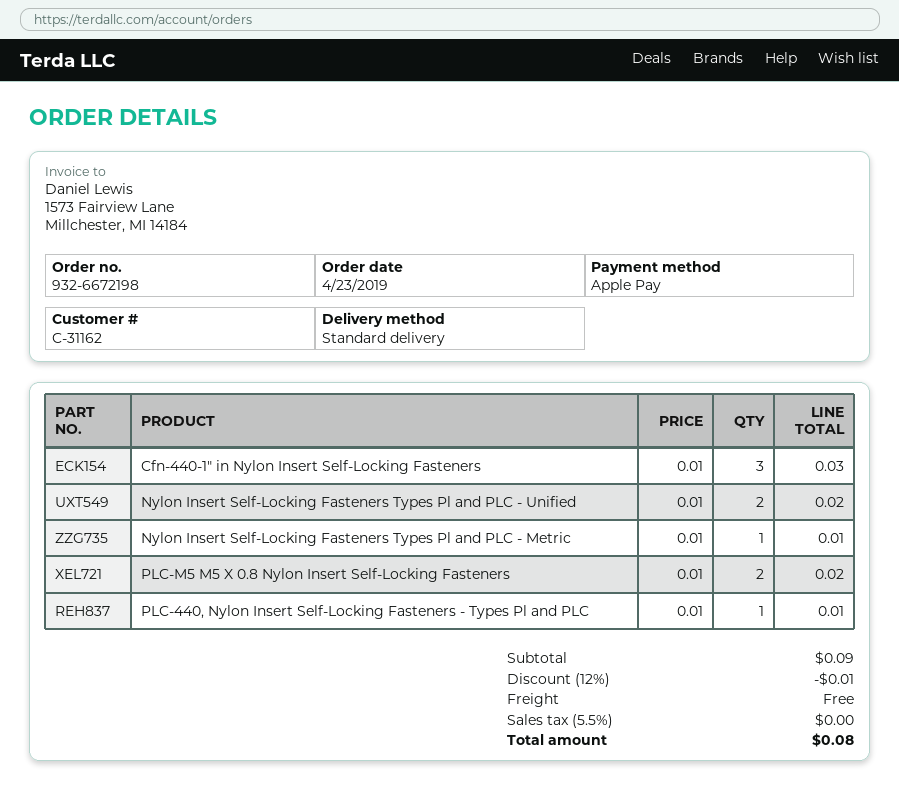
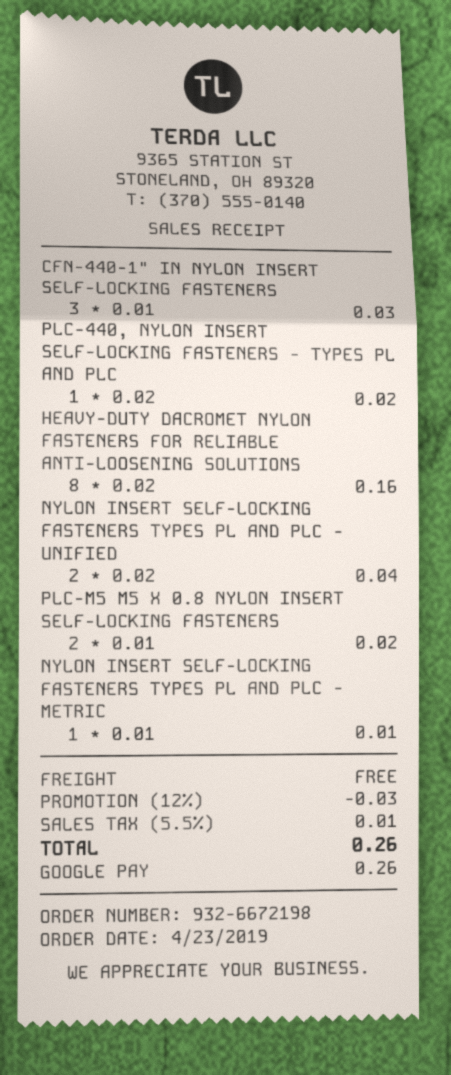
payment method: Apple Pay -> Google Pay
Nylon Insert Self-Locking Fasteners Types Pl and PLC - Unified: 2 x 0.01 = 0.02 -> 2 x 0.02 = 0.04
PLC-440, Nylon Insert Self-Locking Fasteners - Types Pl and PLC: 1 x 0.01 = 0.01 -> 1 x 0.02 = 0.02
HEAVY-DUTY DACROMET NYLON FASTENERS FOR RELIABLE ANTI-LOOSENING SOLUTIONS: none -> 8 x 0.02 = 0.16
discount: 12% = 0.01 -> 12% = 0.03
tax: 5.5% = 0.00 -> 5.5% = 0.01
total: 0.08 -> 0.26

